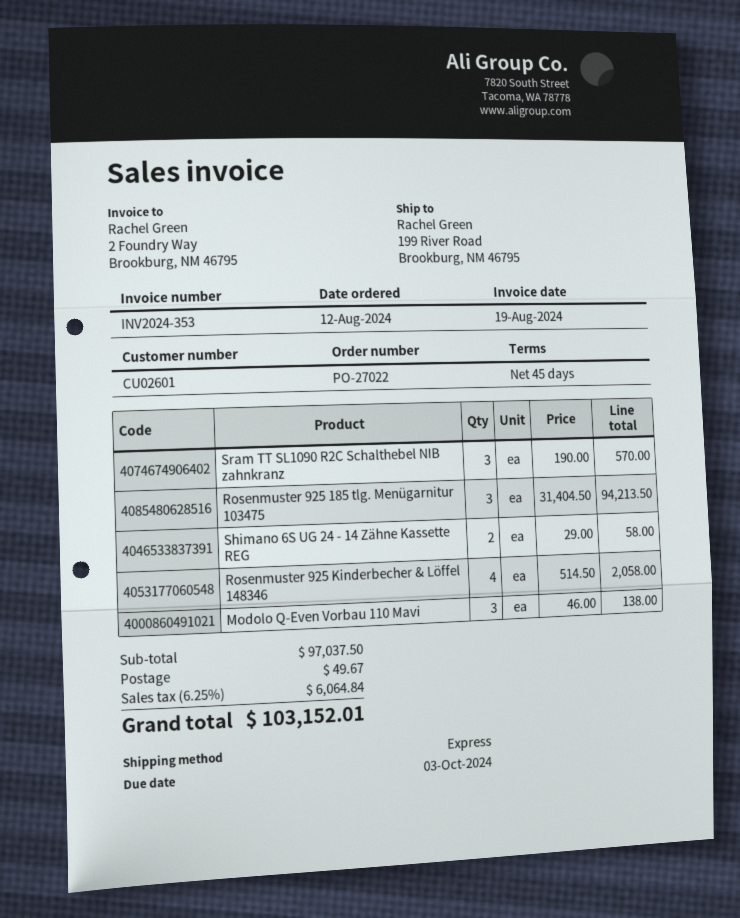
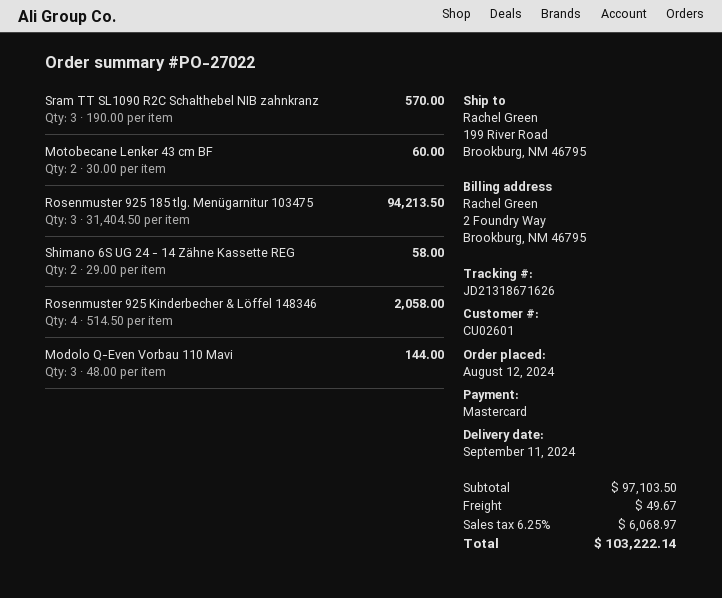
Modolo Q-Even Vorbau 110 Mavi: 3 x 46.00 = 138.00 -> 3 x 48.00 = 144.00
Motobecane Lenker 43 cm BF: none -> 2 x 30.00 = 60.00
subtotal: 97037.50 -> 97103.50
tax: 6.25% = 6064.84 -> 6.25% = 6068.97
total: 103152.01 -> 103222.14

